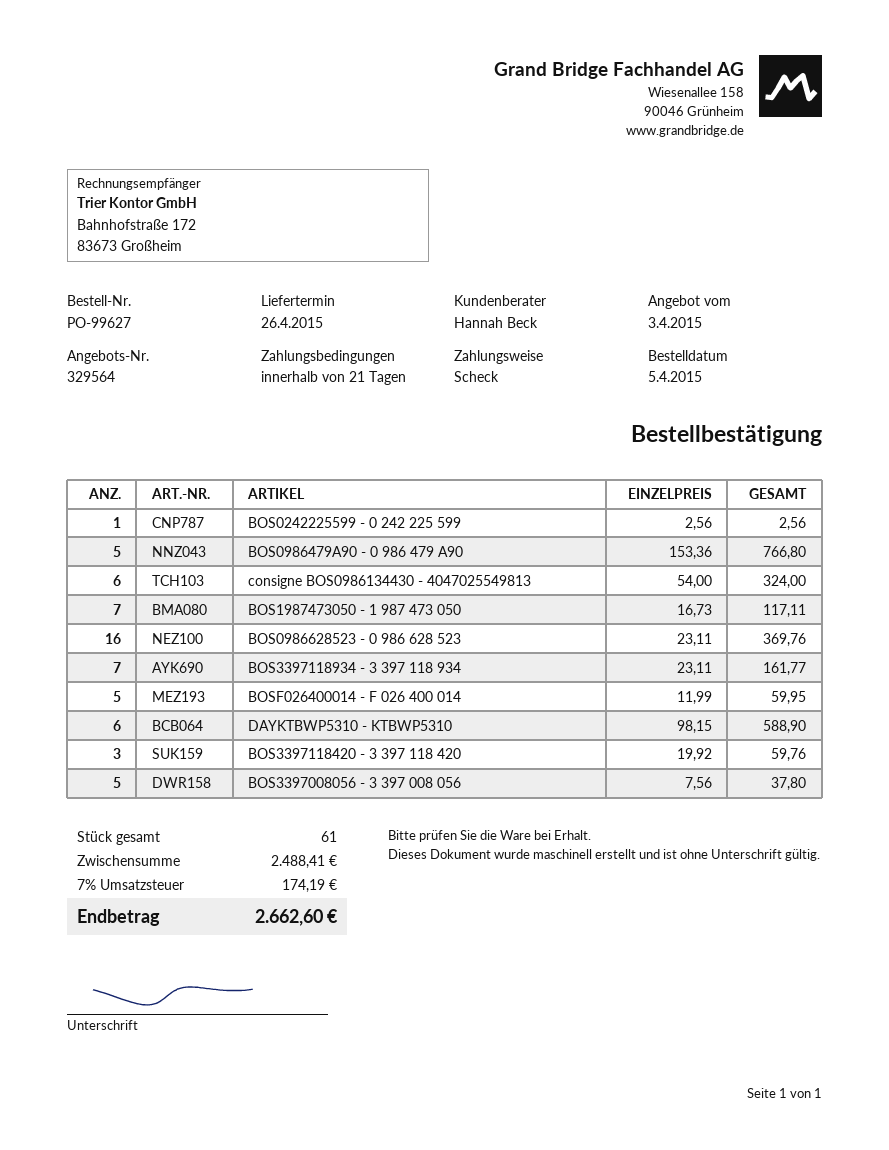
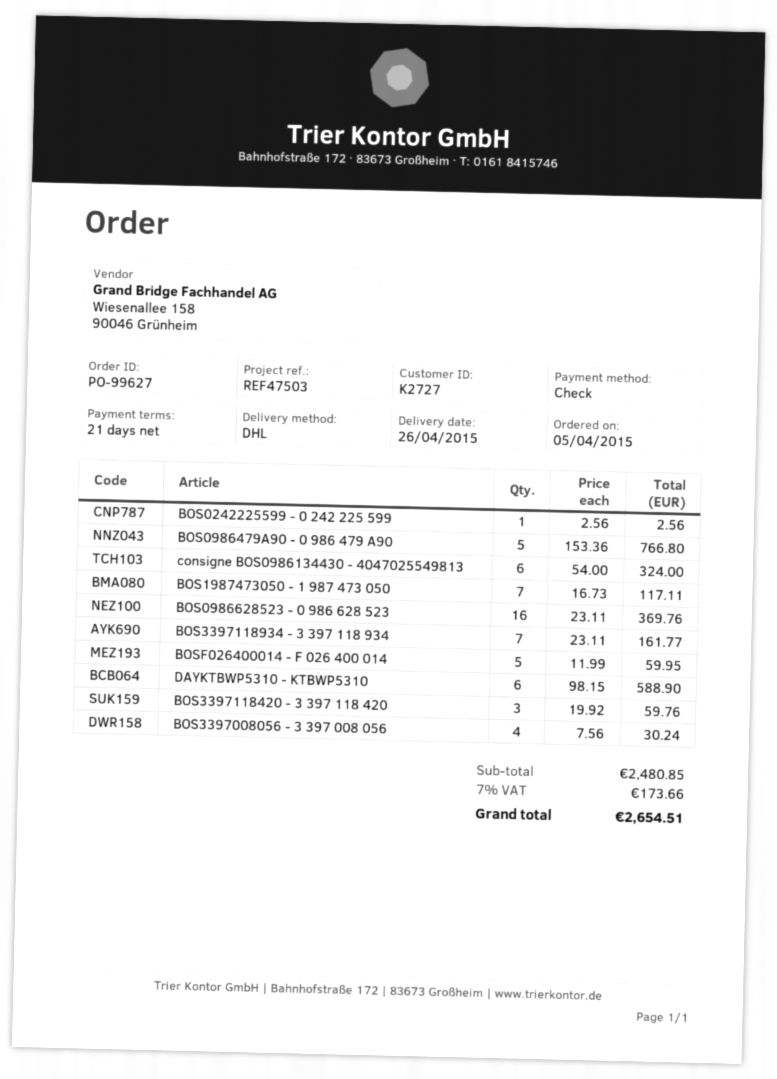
BOS3397008056 - 3 397 008 056: 5 x 7.56 = 37.80 -> 4 x 7.56 = 30.24
subtotal: 2488.41 -> 2480.85
tax: 7% = 174.19 -> 7% = 173.66
total: 2662.60 -> 2654.51

